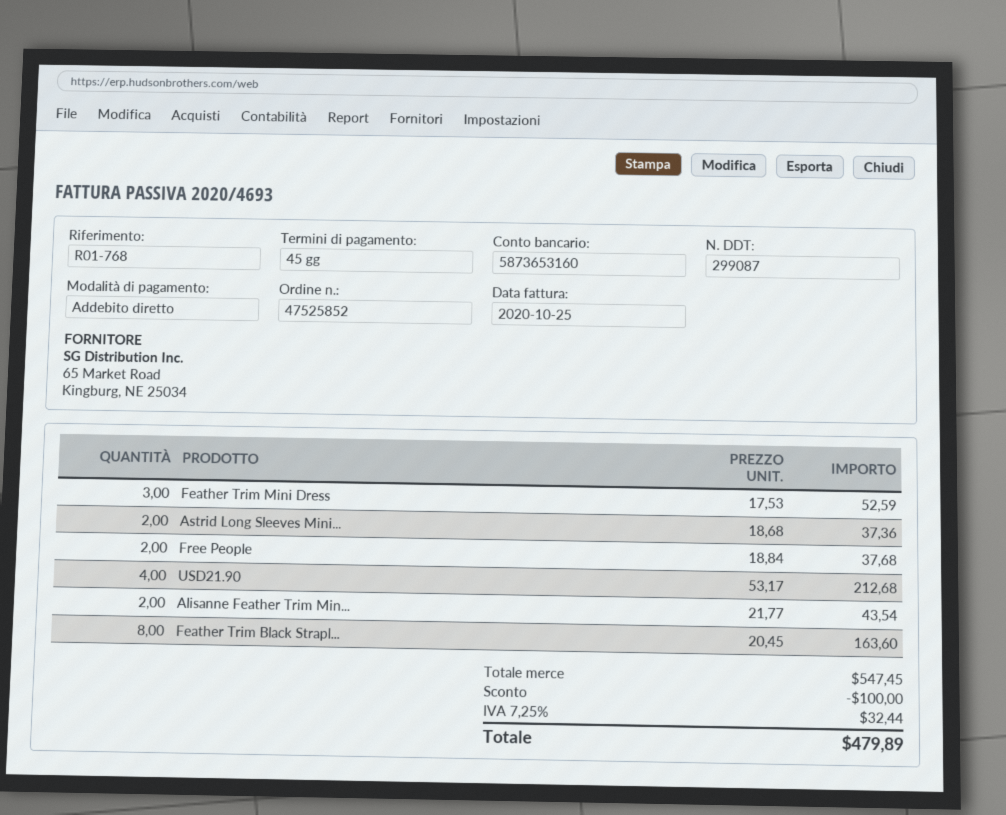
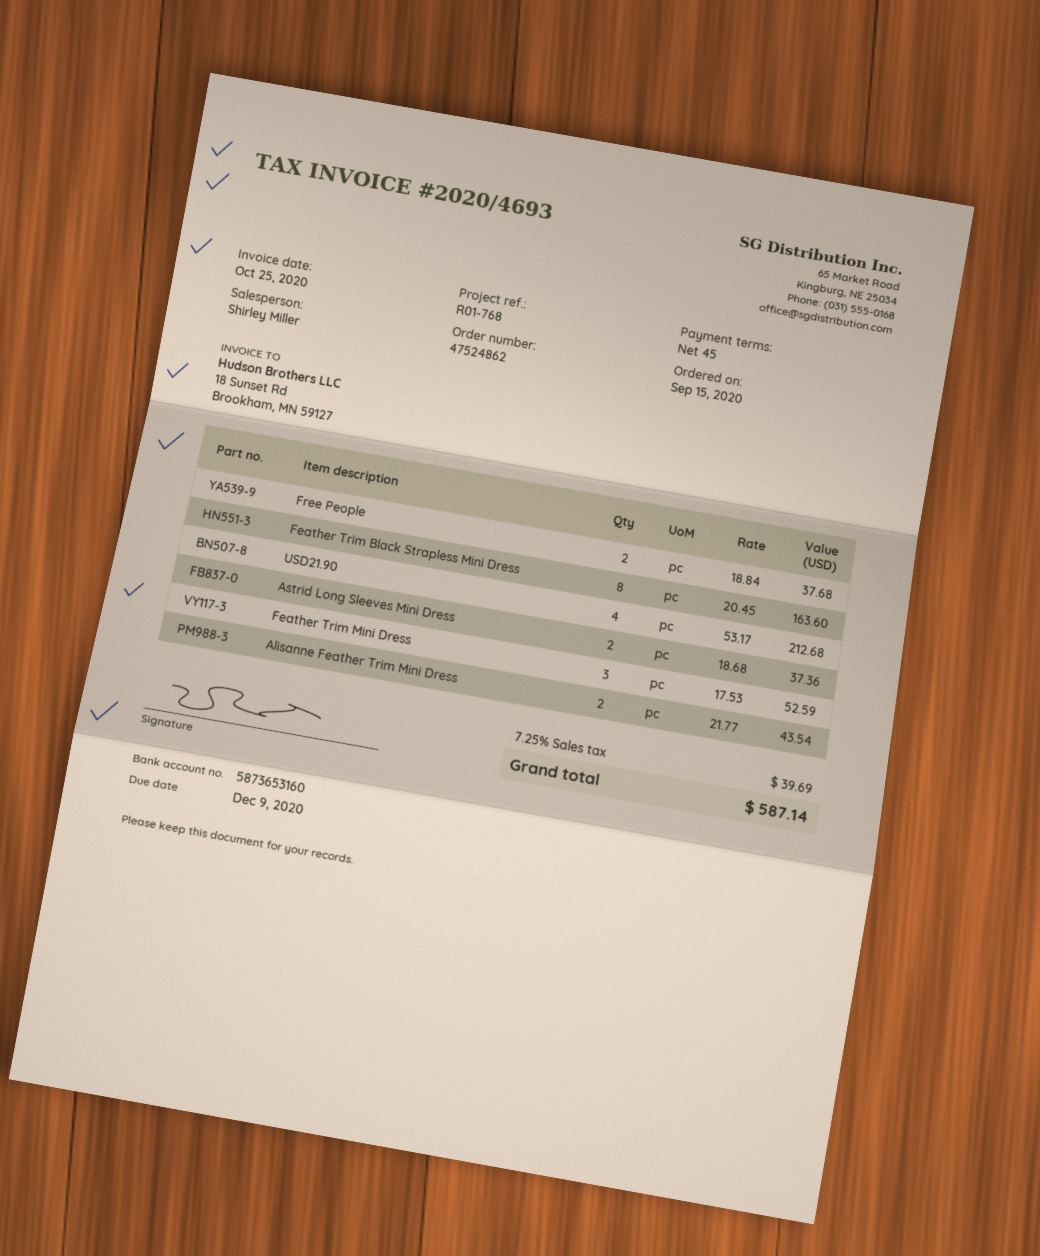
order number: 47525852 -> 47524862
discount: 100.00 -> none
tax: 7.25% = 32.44 -> 7.25% = 39.69
total: 479.89 -> 587.14

